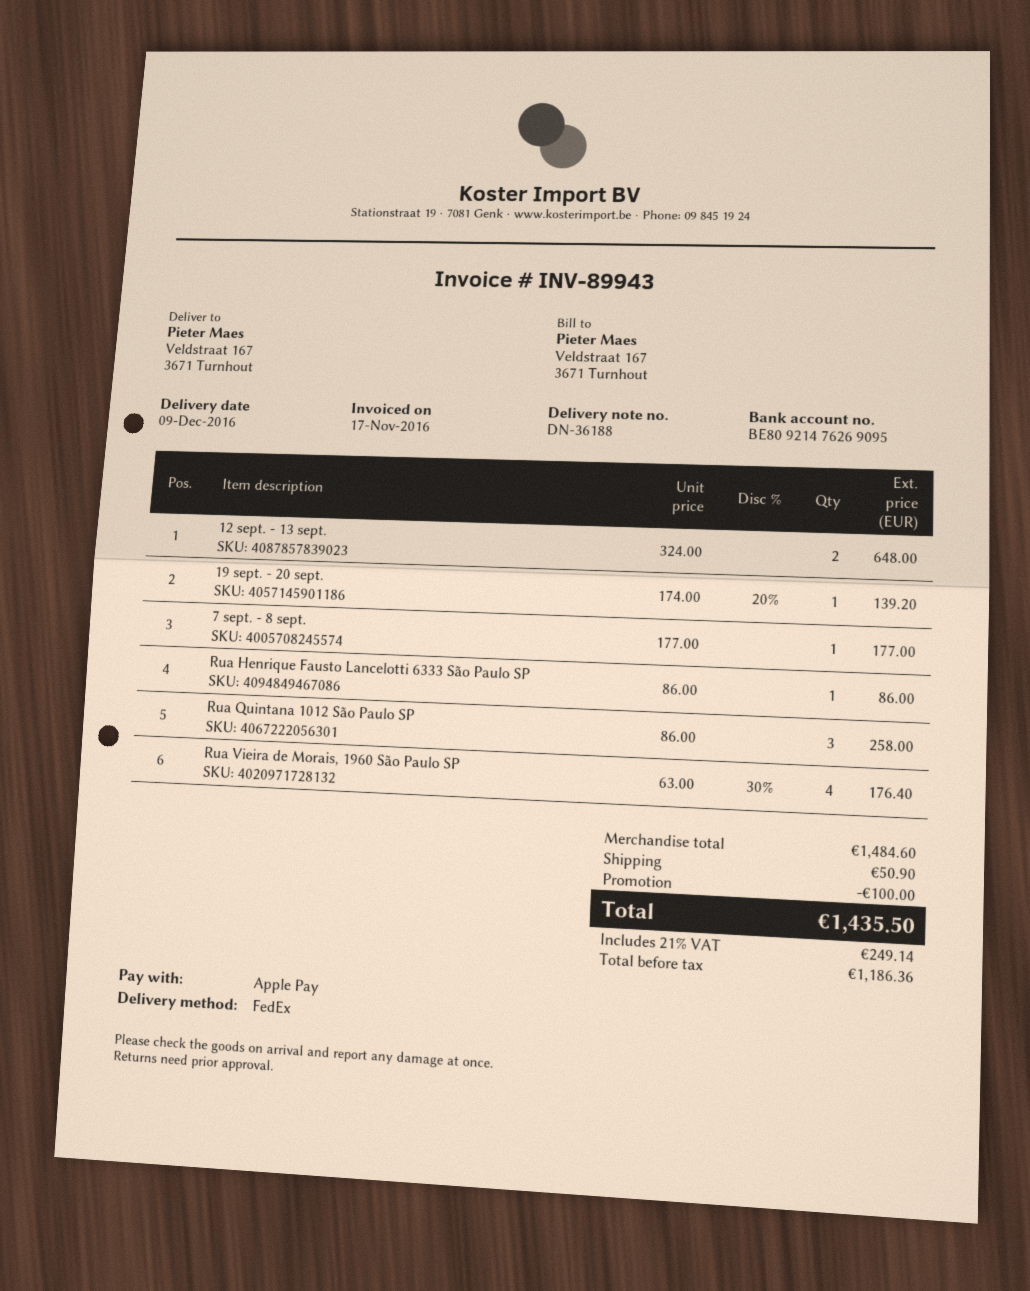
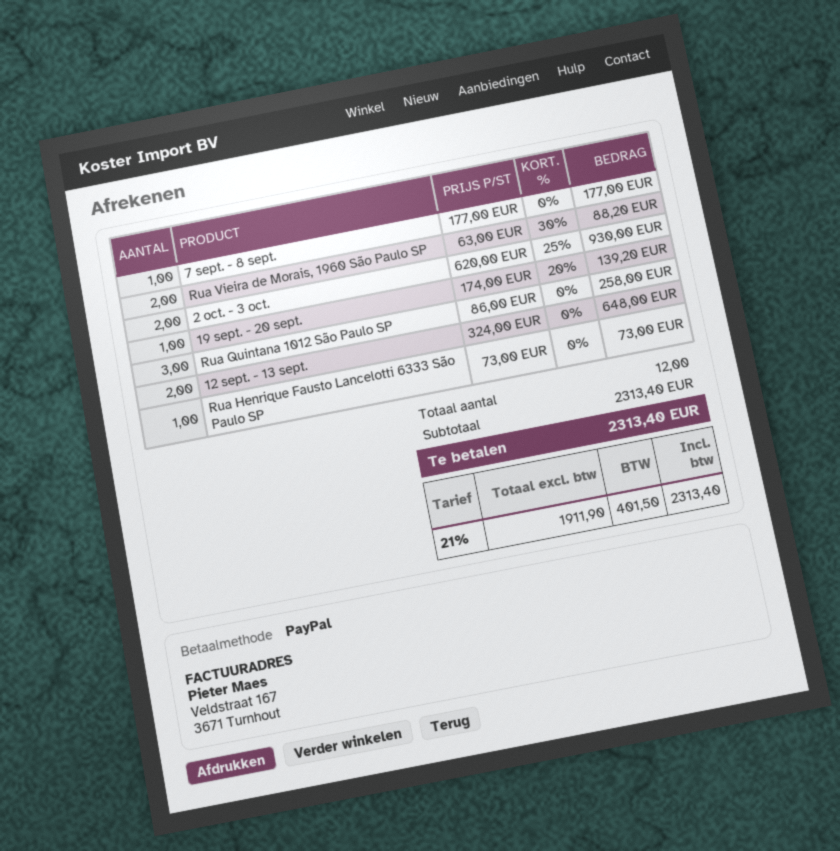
payment method: Apple Pay -> PayPal
Rua Henrique Fausto Lancelotti 6333 São Paulo SP: 1 x 86.00 = 86.00 -> 1 x 73.00 = 73.00
Rua Vieira de Morais, 1960 São Paulo SP: 4 x 63.00 - 30% = 176.40 -> 2 x 63.00 - 30% = 88.20
2 oct. - 3 oct.: none -> 2 x 620.00 - 25% = 930.00
subtotal: 1484.60 -> 2313.40
discount: 100.00 -> none
shipping: 50.90 -> none
net: 1186.36 -> 1911.90
tax: 21% = 249.14 -> 21% = 401.50
total: 1435.50 -> 2313.40

